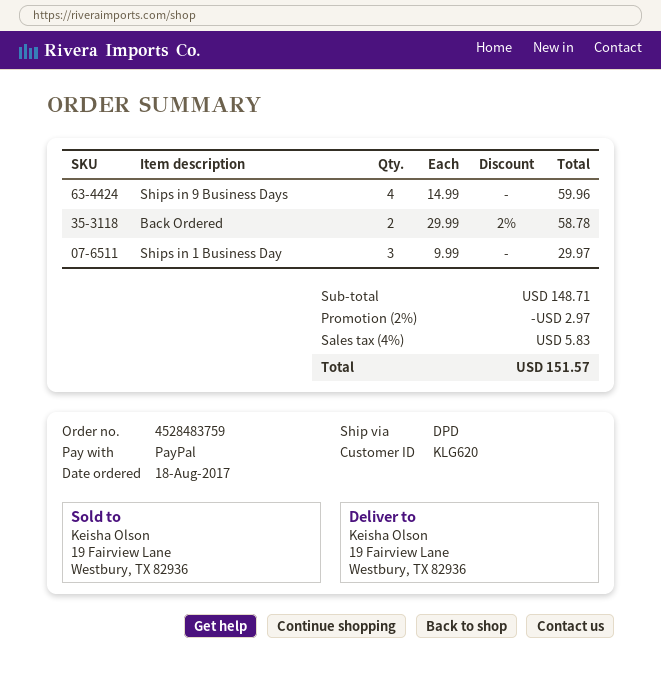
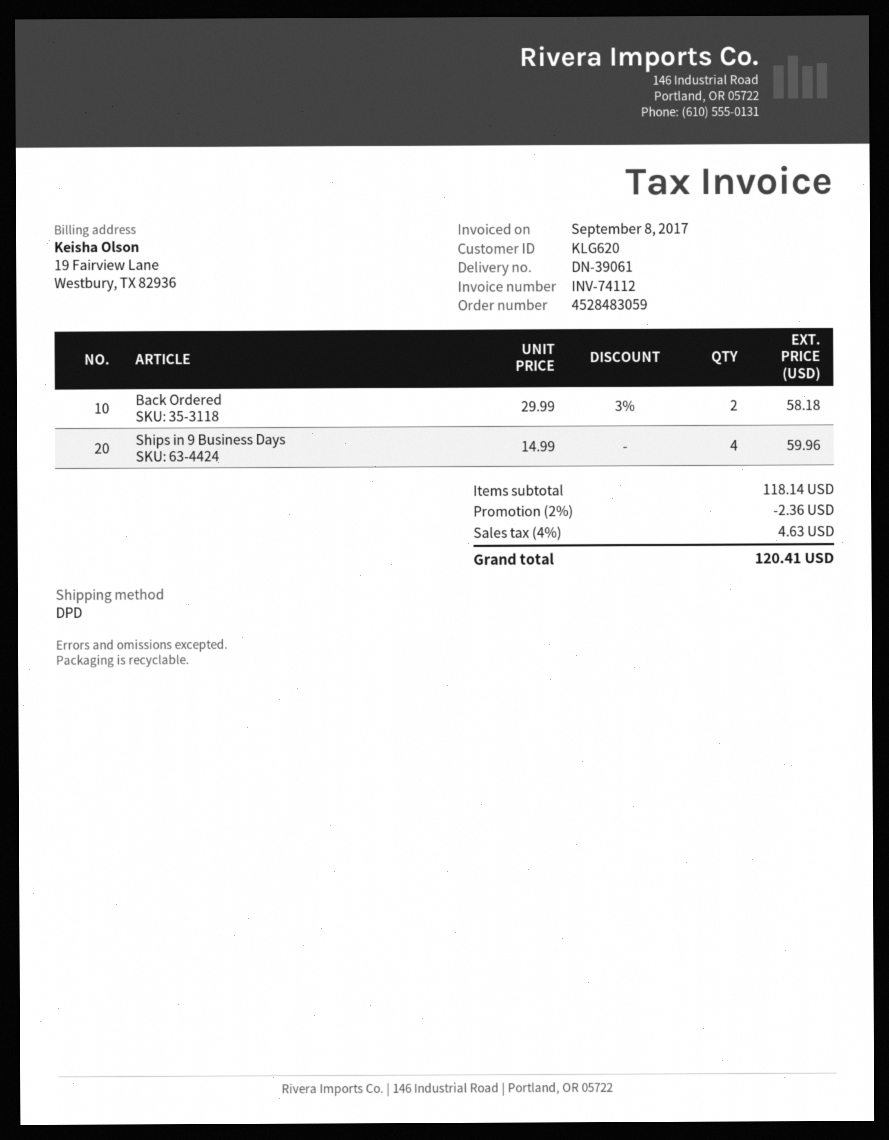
order number: 4528483759 -> 4528483059
Back Ordered: 2 x 29.99 - 2% = 58.78 -> 2 x 29.99 - 3% = 58.18
Ships in 1 Business Day: 3 x 9.99 = 29.97 -> none
subtotal: 148.71 -> 118.14
discount: 2% = 2.97 -> 2% = 2.36
tax: 4% = 5.83 -> 4% = 4.63
total: 151.57 -> 120.41

